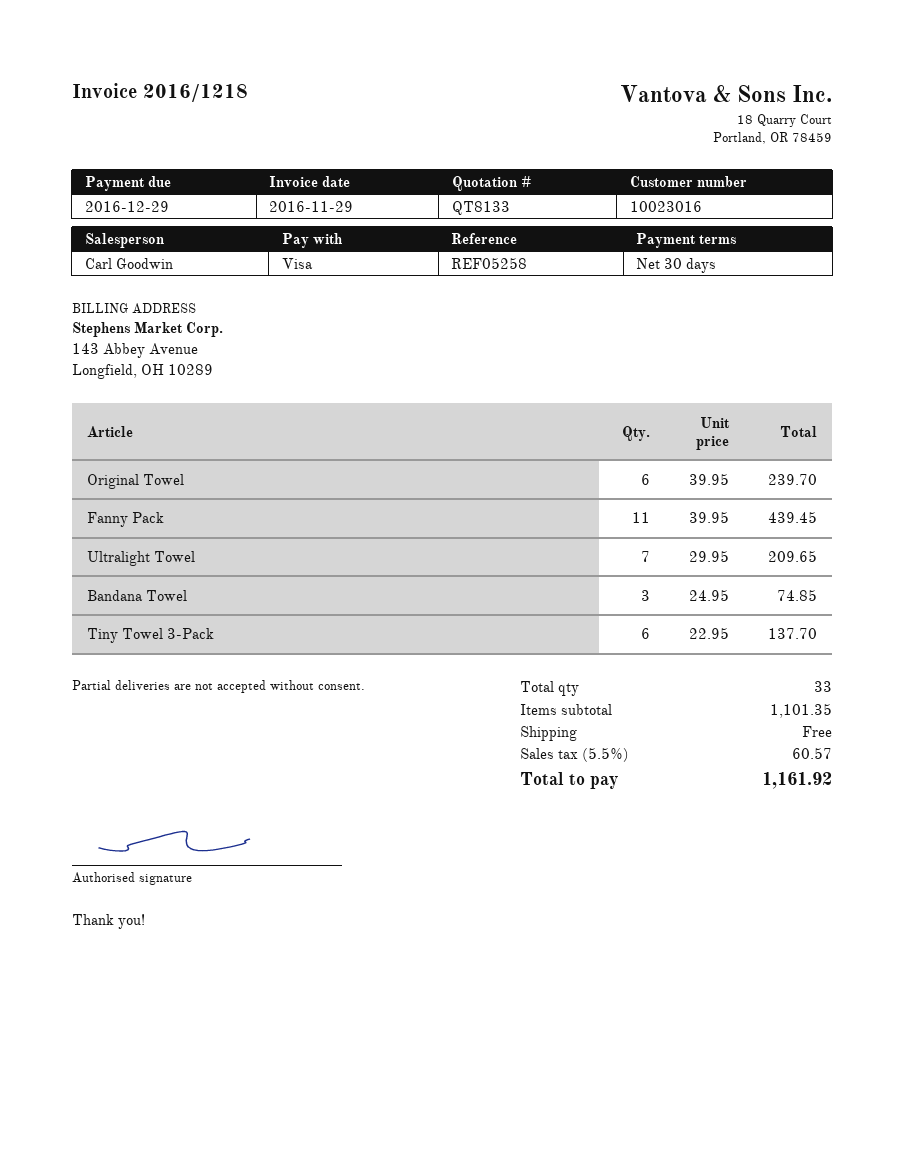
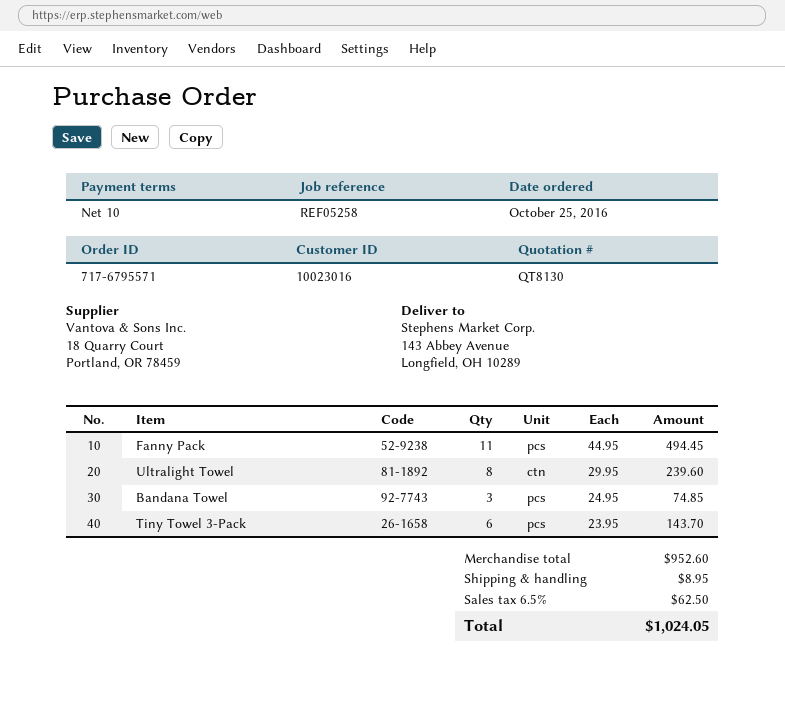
quote number: QT8133 -> QT8130
payment terms: 30 days -> 10 days
Original Towel: 6 x 39.95 = 239.70 -> none
Fanny Pack: 11 x 39.95 = 439.45 -> 11 x 44.95 = 494.45
Ultralight Towel: 7 x 29.95 = 209.65 -> 8 x 29.95 = 239.60
Tiny Towel 3-Pack: 6 x 22.95 = 137.70 -> 6 x 23.95 = 143.70
subtotal: 1101.35 -> 952.60
shipping: 0.00 -> 8.95
tax: 5.5% = 60.57 -> 6.5% = 62.50
total: 1161.92 -> 1024.05

